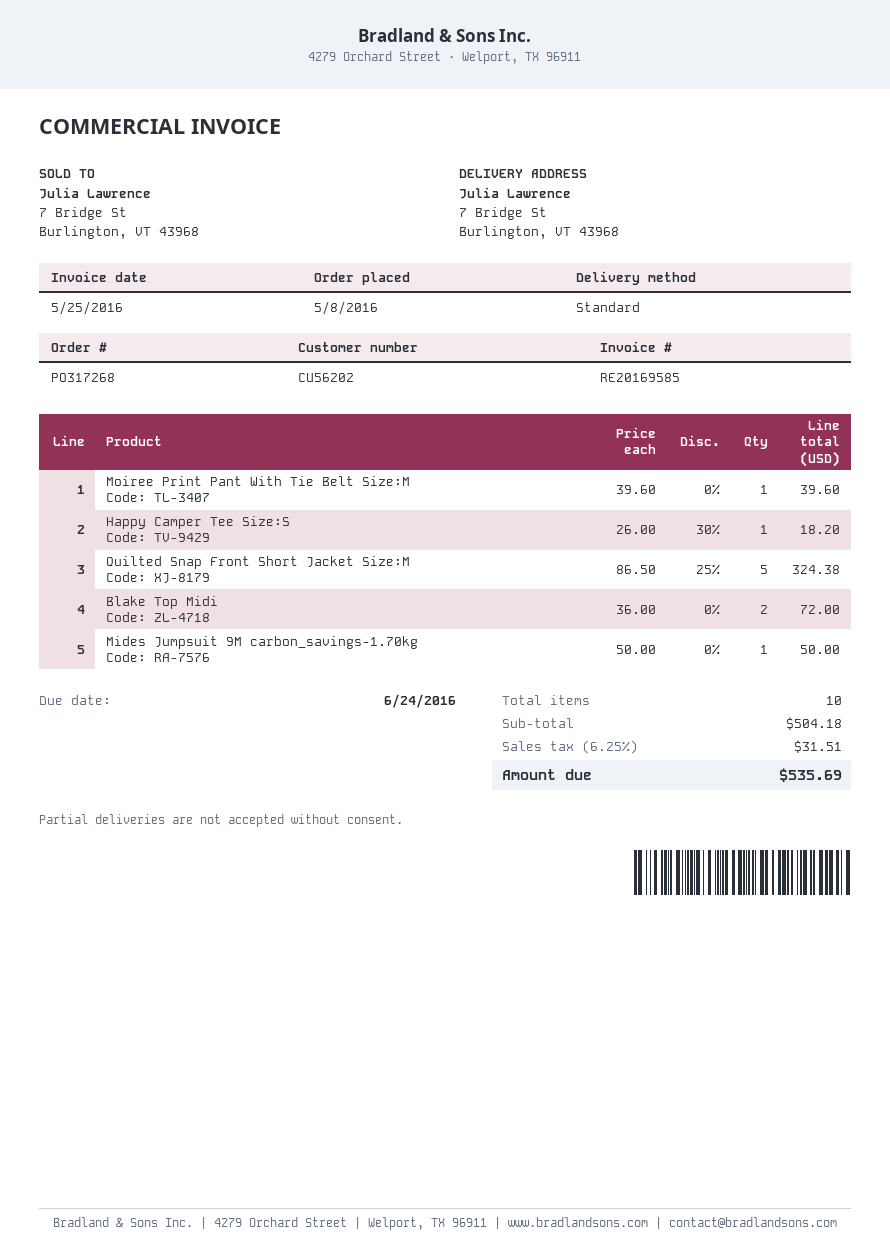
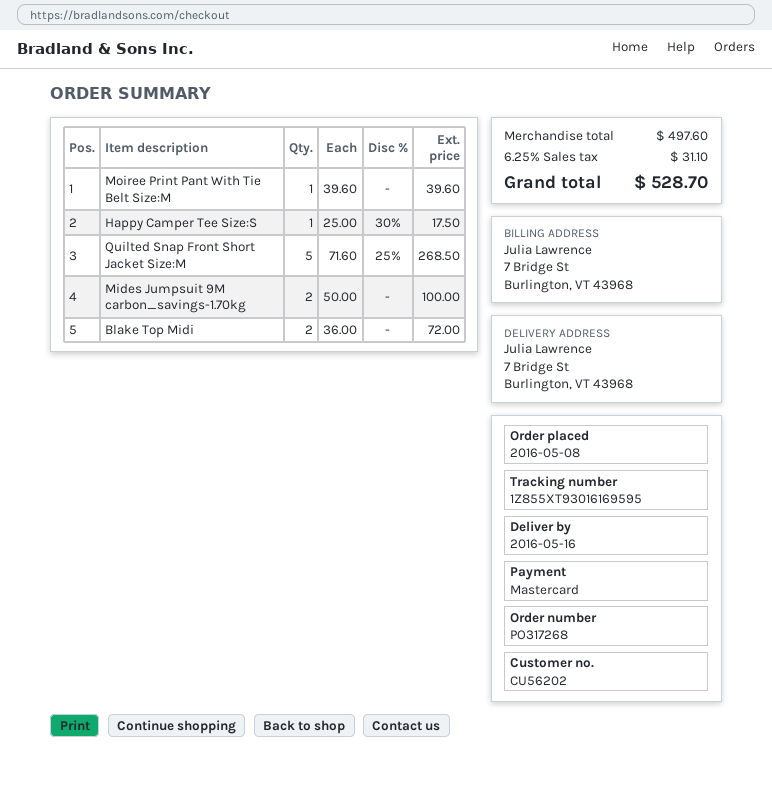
Happy Camper Tee Size:S: 1 x 26.00 - 30% = 18.20 -> 1 x 25.00 - 30% = 17.50
Quilted Snap Front Short Jacket Size:M: 5 x 86.50 - 25% = 324.38 -> 5 x 71.60 - 25% = 268.50
Mides Jumpsuit 9M carbon_savings-1.70kg: 1 x 50.00 = 50.00 -> 2 x 50.00 = 100.00
subtotal: 504.18 -> 497.60
tax: 6.25% = 31.51 -> 6.25% = 31.10
total: 535.69 -> 528.70

